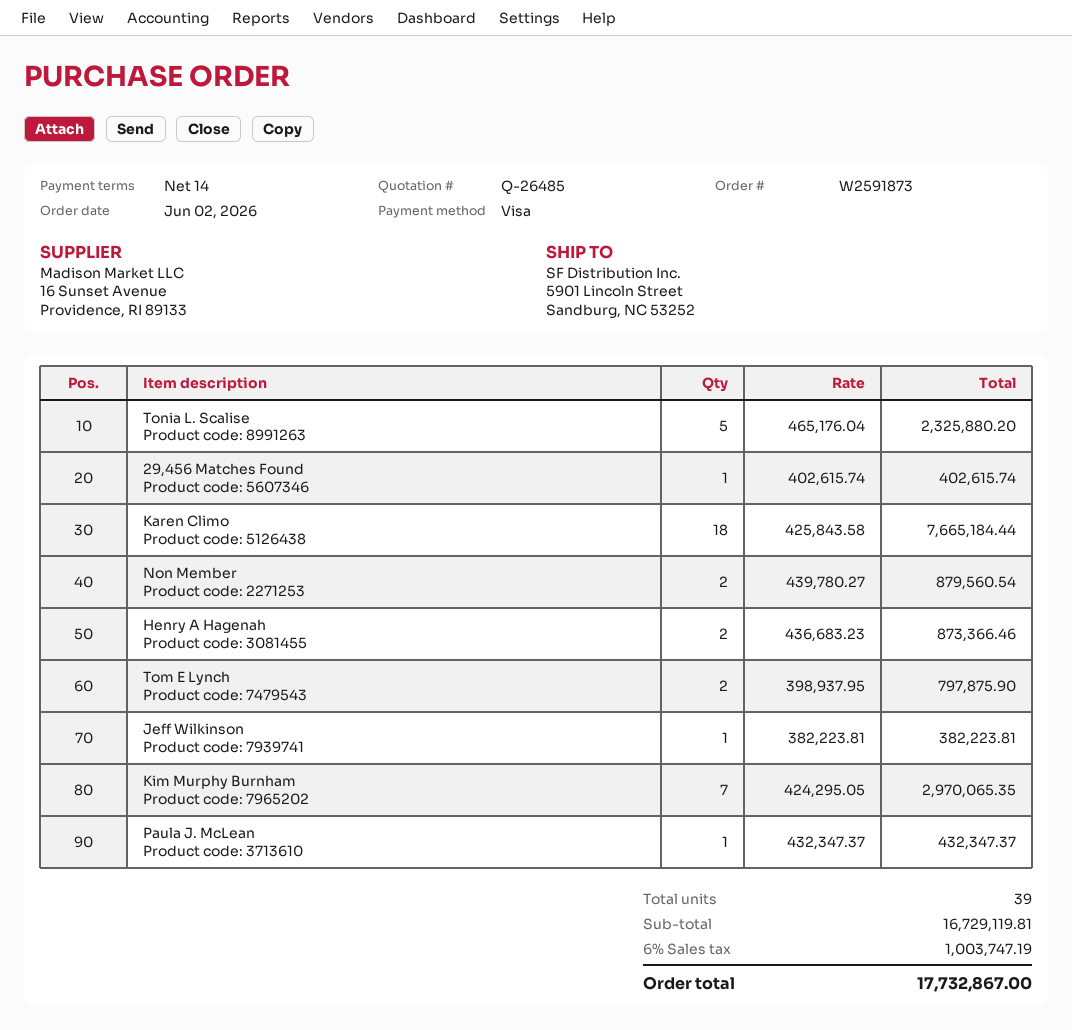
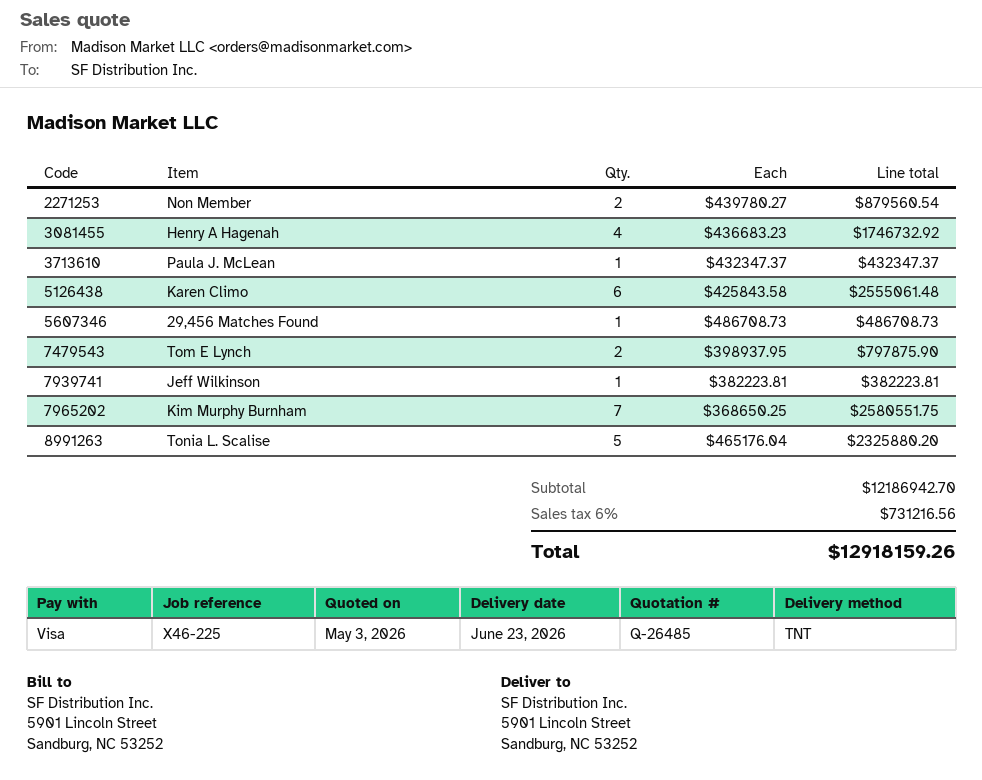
29,456 Matches Found: 1 x 402615.74 = 402615.74 -> 1 x 486708.73 = 486708.73
Karen Climo: 18 x 425843.58 = 7665184.44 -> 6 x 425843.58 = 2555061.48
Henry A Hagenah: 2 x 436683.23 = 873366.46 -> 4 x 436683.23 = 1746732.92
Kim Murphy Burnham: 7 x 424295.05 = 2970065.35 -> 7 x 368650.25 = 2580551.75
subtotal: 16729119.81 -> 12186942.70
tax: 6% = 1003747.19 -> 6% = 731216.56
total: 17732867.00 -> 12918159.26

